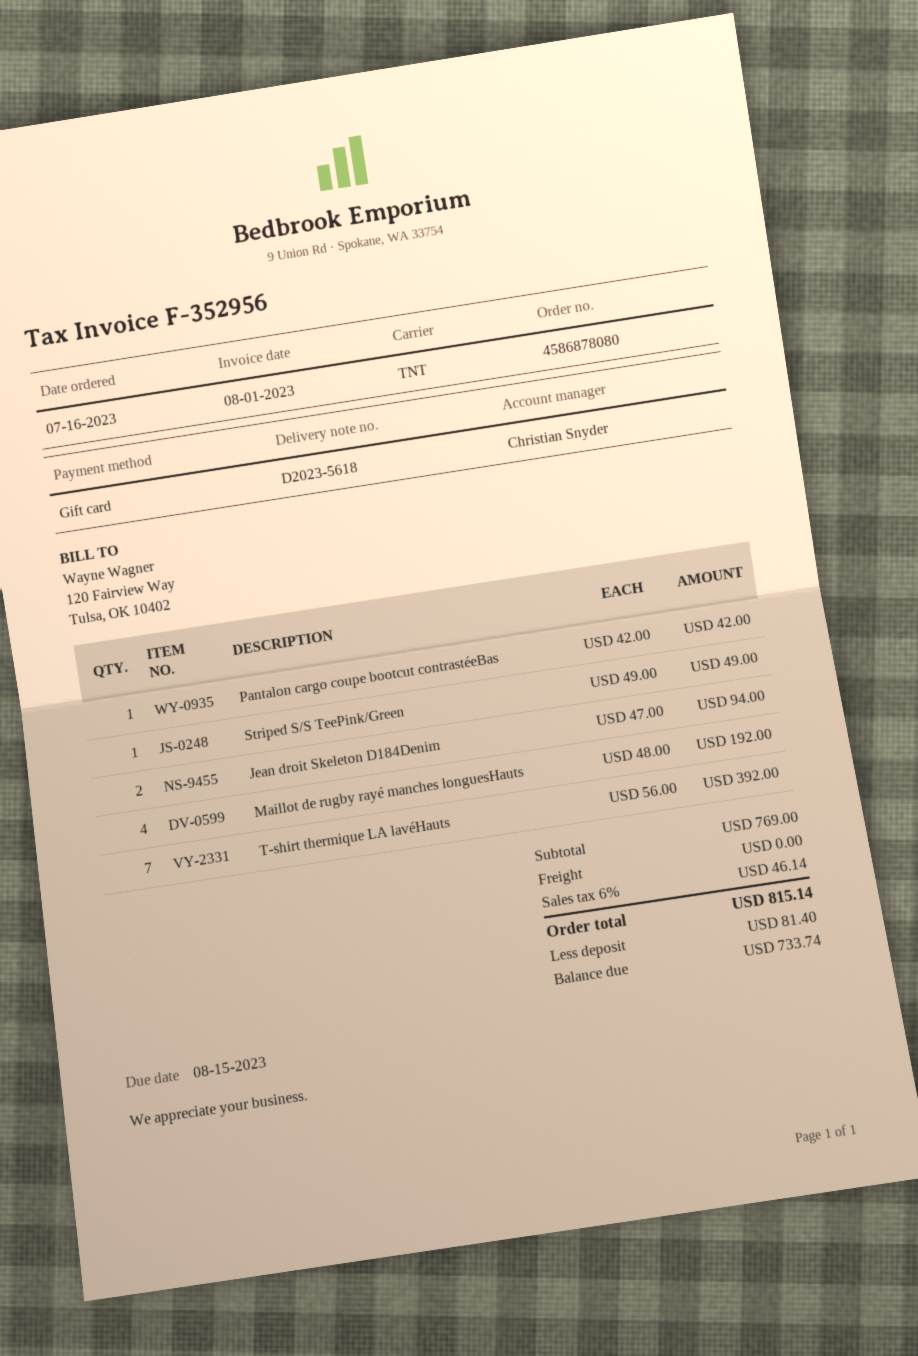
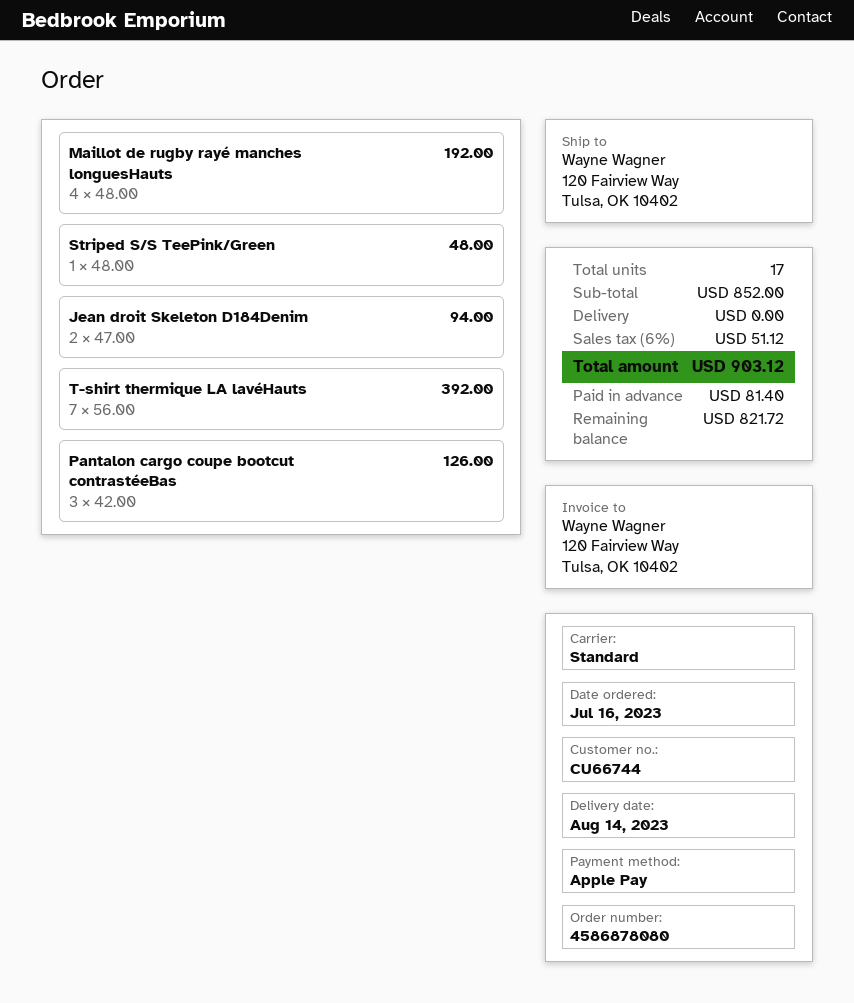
payment method: gift card -> Apple Pay
shipping method: TNT -> standard
Pantalon cargo coupe bootcut contrastéeBas: 1 x 42.00 = 42.00 -> 3 x 42.00 = 126.00
Striped S/S TeePink/Green: 1 x 49.00 = 49.00 -> 1 x 48.00 = 48.00
subtotal: 769.00 -> 852.00
tax: 6% = 46.14 -> 6% = 51.12
total: 815.14 -> 903.12
balance: 733.74 -> 821.72

